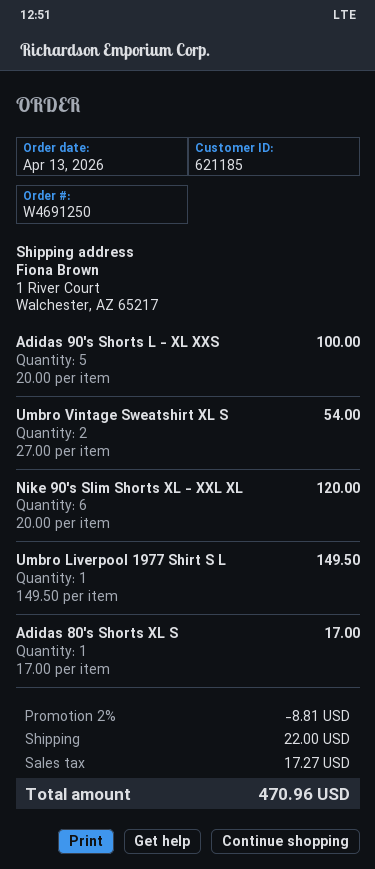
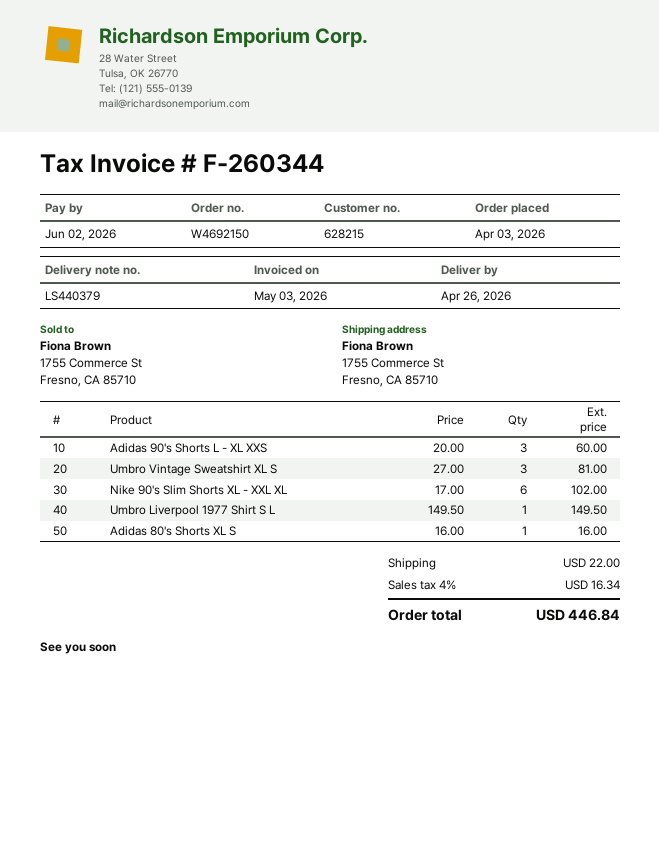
order number: W4691250 -> W4692150
order date: 2026-04-13 -> 2026-04-03
customer number: 621185 -> 628215
ship to: 1 River Court, Walchester, AZ 65217 -> 1755 Commerce St, Fresno, CA 85710
Adidas 90's Shorts L - XL XXS: 5 x 20.00 = 100.00 -> 3 x 20.00 = 60.00
Umbro Vintage Sweatshirt XL S: 2 x 27.00 = 54.00 -> 3 x 27.00 = 81.00
Nike 90's Slim Shorts XL - XXL XL: 6 x 20.00 = 120.00 -> 6 x 17.00 = 102.00
Adidas 80's Shorts XL S: 1 x 17.00 = 17.00 -> 1 x 16.00 = 16.00
discount: 2% = 8.81 -> none
tax: 17.27 -> 16.34
total: 470.96 -> 446.84

